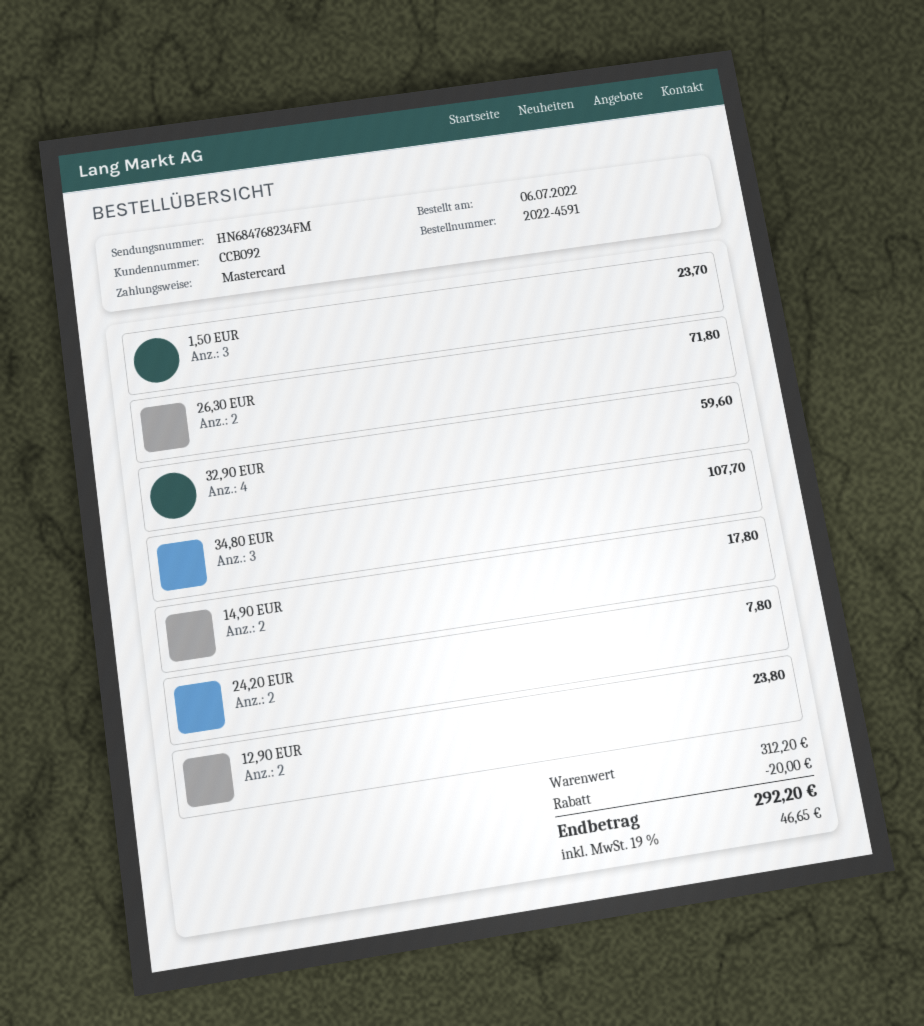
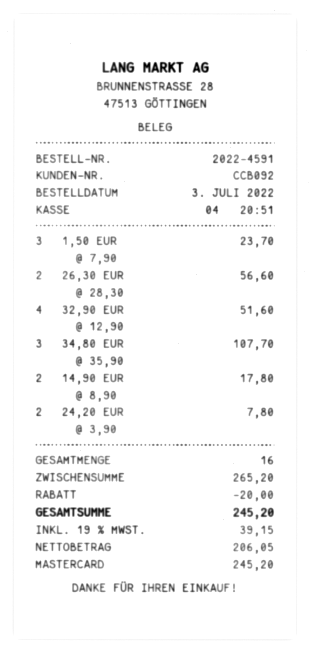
order date: 2022-07-06 -> 2022-07-03
26,30 EUR: 2 for 71.80 -> 2 for 56.60
32,90 EUR: 4 for 59.60 -> 4 for 51.60
12,90 EUR: 2 for 23.80 -> none
subtotal: 312.20 -> 265.20
tax: 19% = 46.65 -> 19% = 39.15
total: 292.20 -> 245.20

